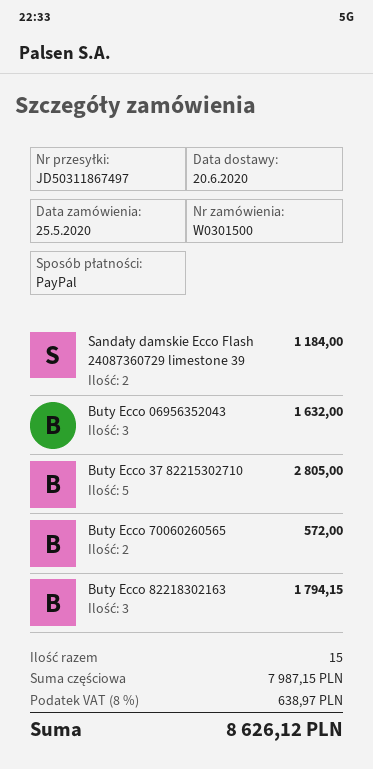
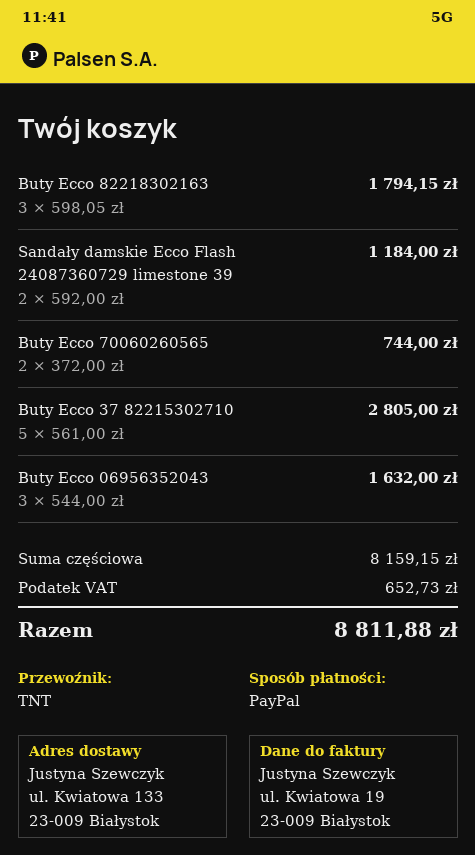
Buty Ecco 70060260565: 2 for 572.00 -> 2 for 744.00
subtotal: 7987.15 -> 8159.15
tax: 638.97 -> 652.73
total: 8626.12 -> 8811.88

